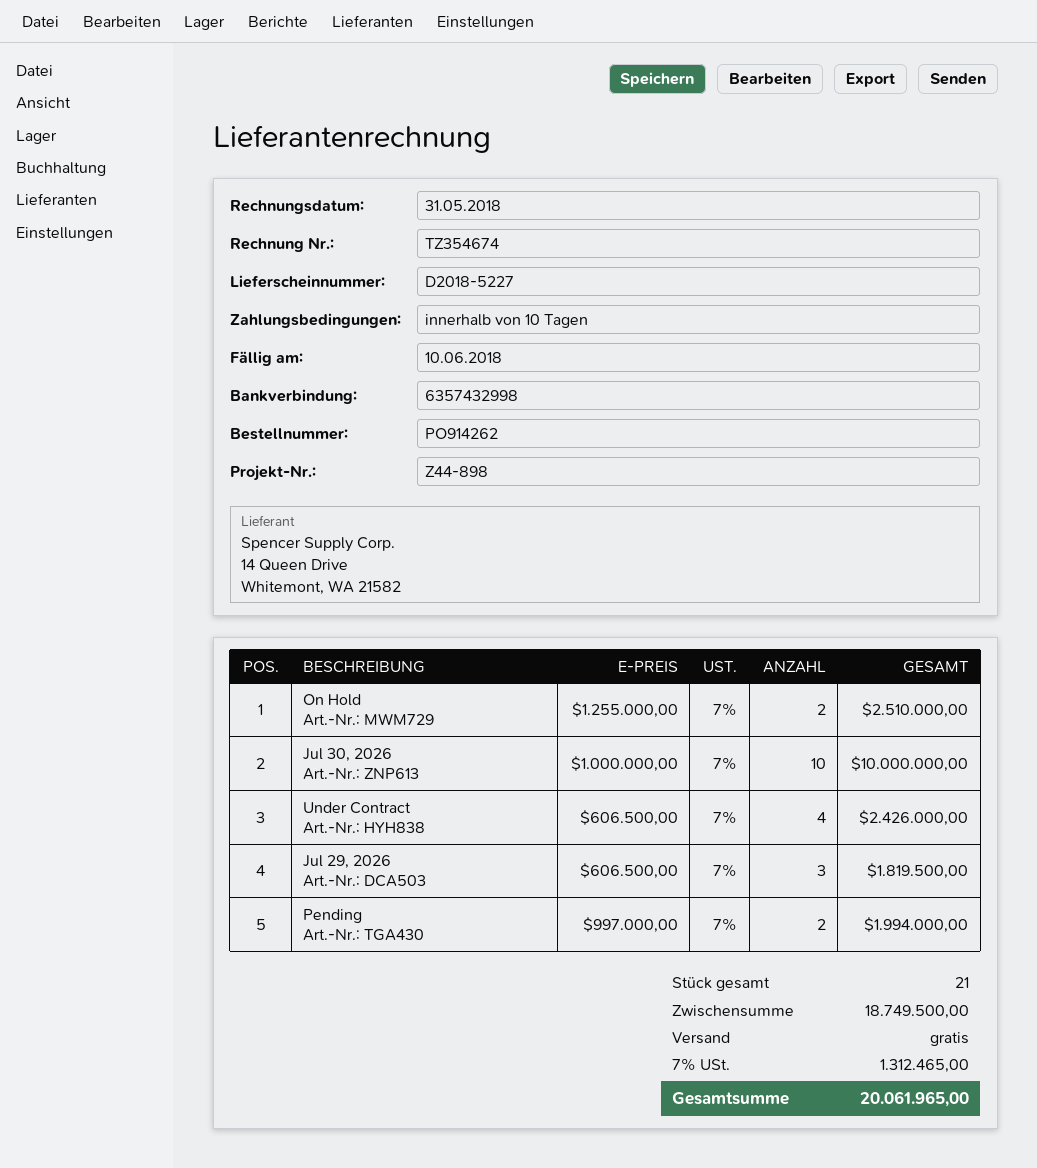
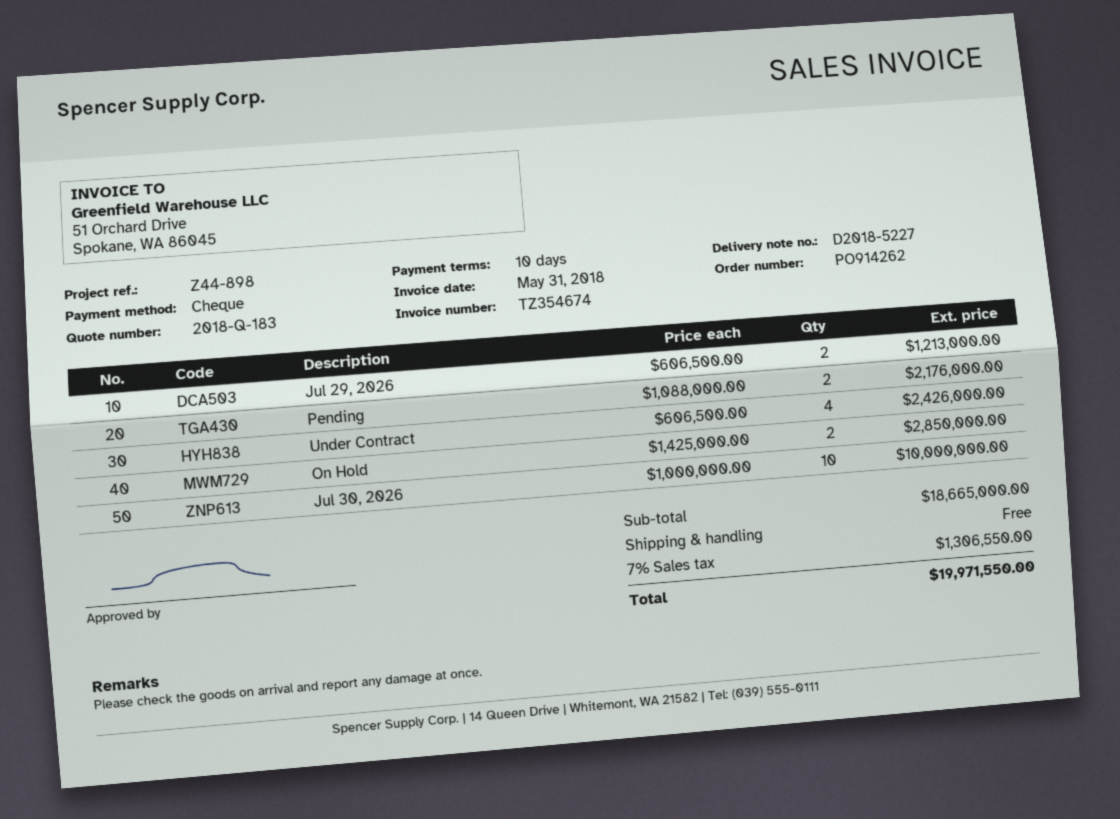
On Hold: 2 x 1255000.00 = 2510000.00 -> 2 x 1425000.00 = 2850000.00
Jul 29, 2026: 3 x 606500.00 = 1819500.00 -> 2 x 606500.00 = 1213000.00
Pending: 2 x 997000.00 = 1994000.00 -> 2 x 1088000.00 = 2176000.00
subtotal: 18749500.00 -> 18665000.00
tax: 7% = 1312465.00 -> 7% = 1306550.00
total: 20061965.00 -> 19971550.00

